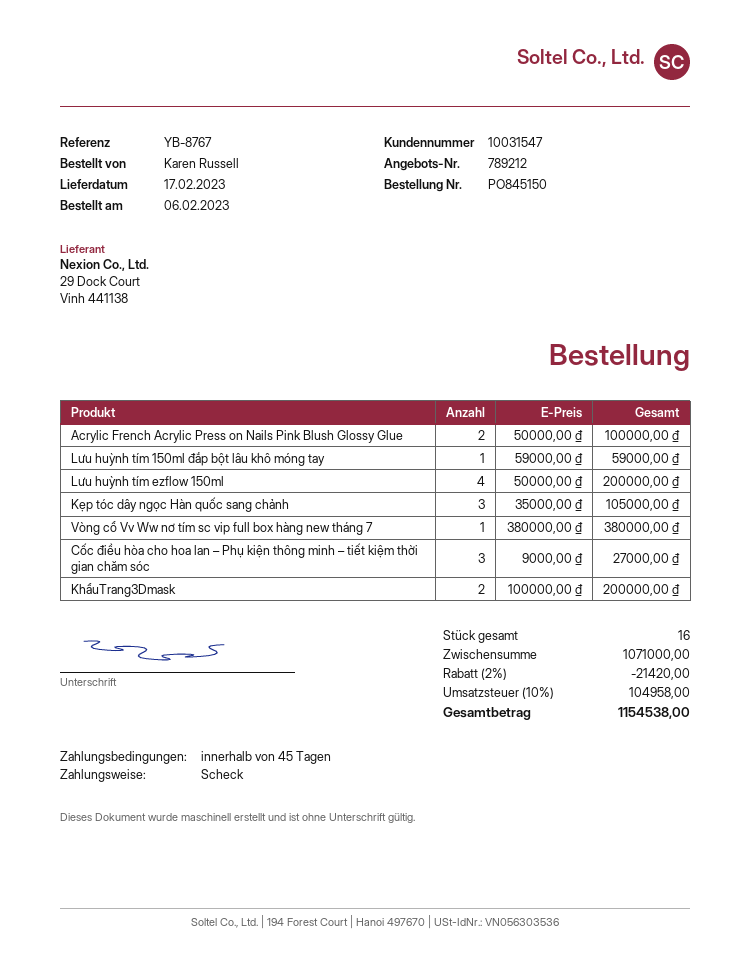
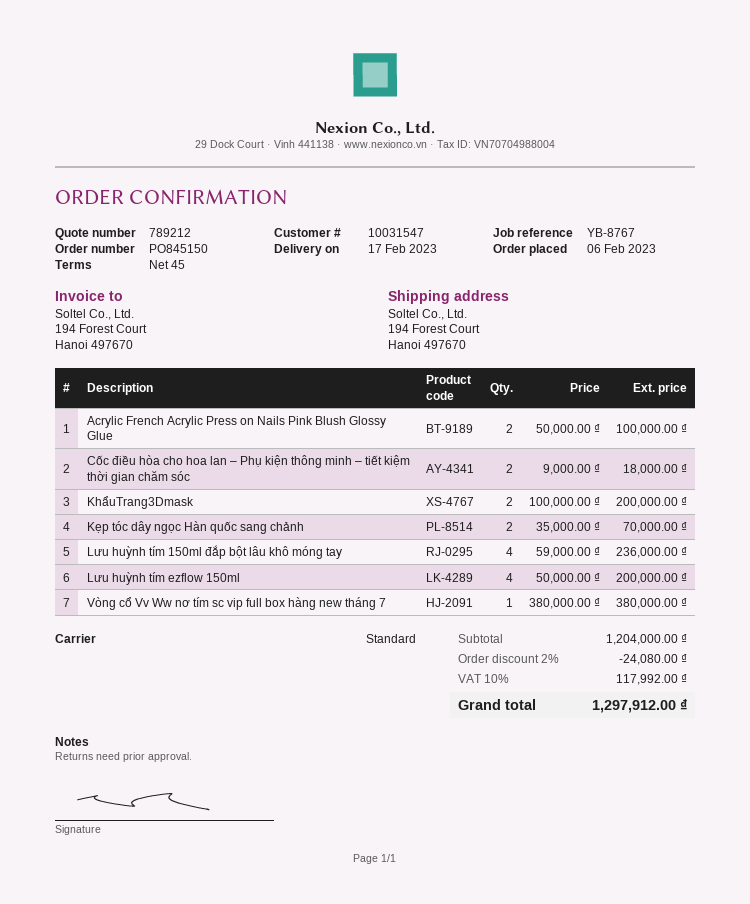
Lưu huỳnh tím 150ml đắp bột lâu khô móng tay: 1 x 59000.00 = 59000.00 -> 4 x 59000.00 = 236000.00
Kẹp tóc dây ngọc Hàn quốc sang chảnh: 3 x 35000.00 = 105000.00 -> 2 x 35000.00 = 70000.00
Cốc điều hòa cho hoa lan – Phụ kiện thông minh – tiết kiệm thời gian chăm sóc: 3 x 9000.00 = 27000.00 -> 2 x 9000.00 = 18000.00
subtotal: 1071000.00 -> 1204000.00
discount: 2% = 21420.00 -> 2% = 24080.00
tax: 10% = 104958.00 -> 10% = 117992.00
total: 1154538.00 -> 1297912.00

